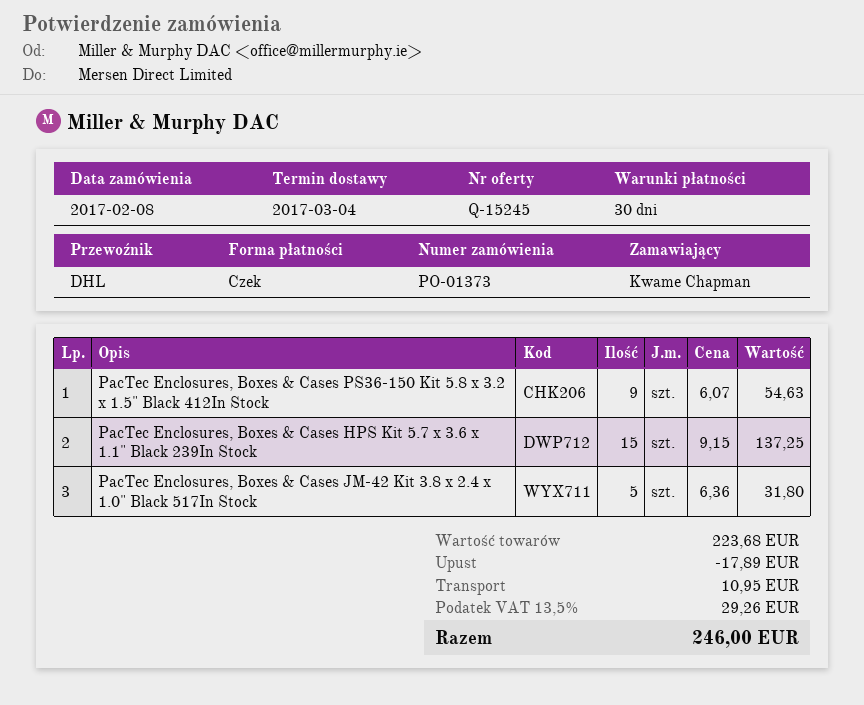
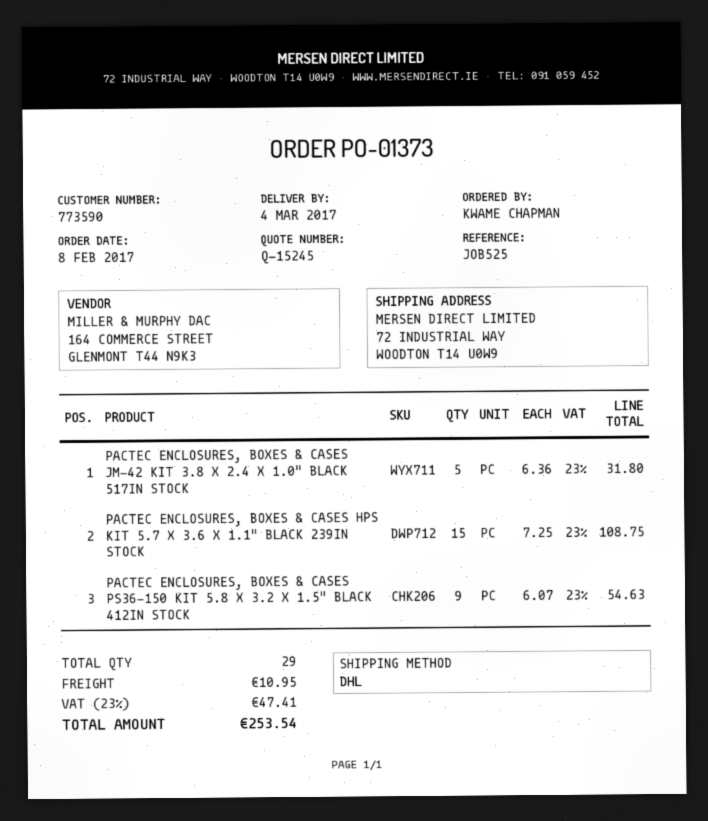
PacTec Enclosures, Boxes & Cases HPS Kit 5.7 x 3.6 x 1.1" Black 239In Stock: 15 x 9.15 = 137.25 -> 15 x 7.25 = 108.75
discount: 17.89 -> none
tax: 13.5% = 29.26 -> 23% = 47.41
total: 246.00 -> 253.54

